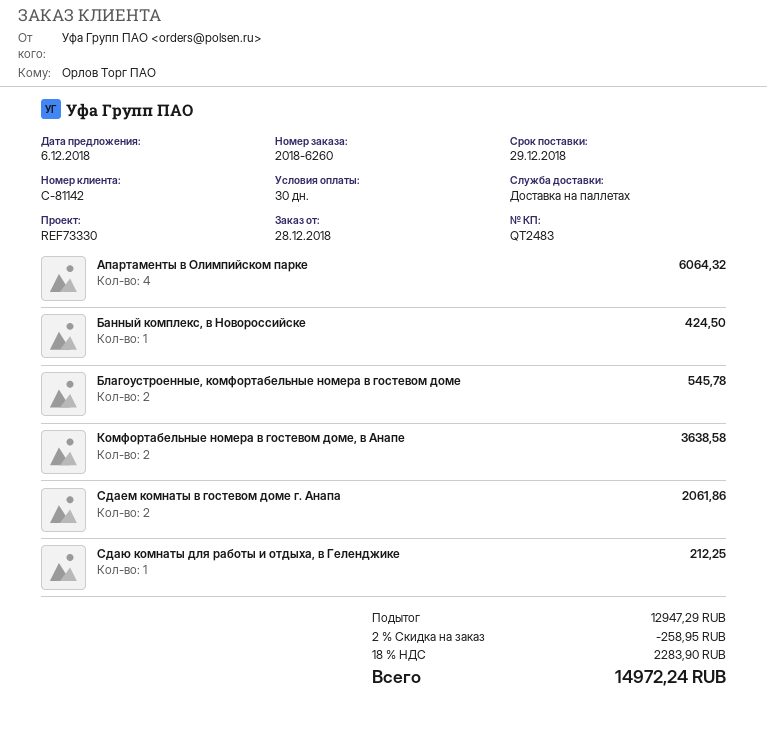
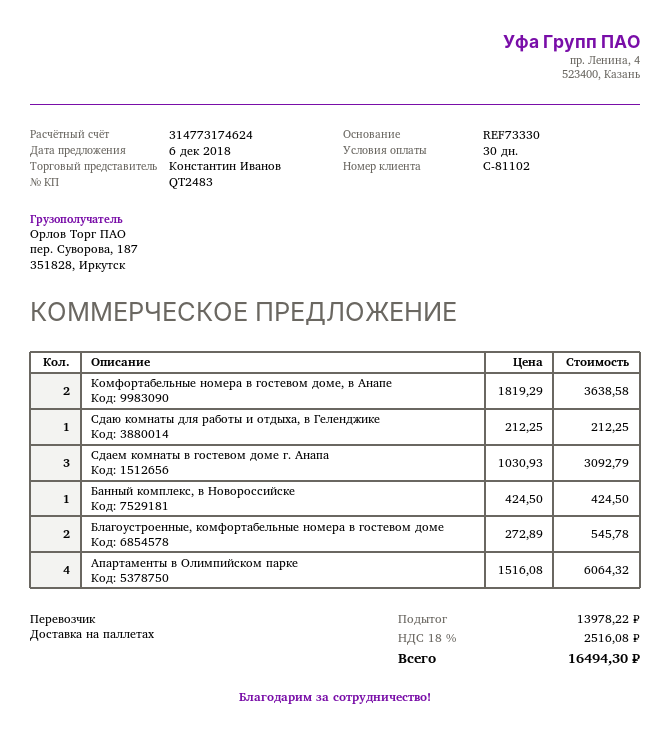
customer number: C-81142 -> C-81102
Сдаем комнаты в гостевом доме г. Анапа: 2 for 2061.86 -> 3 for 3092.79
subtotal: 12947.29 -> 13978.22
discount: 2% = 258.95 -> none
tax: 18% = 2283.90 -> 18% = 2516.08
total: 14972.24 -> 16494.30

